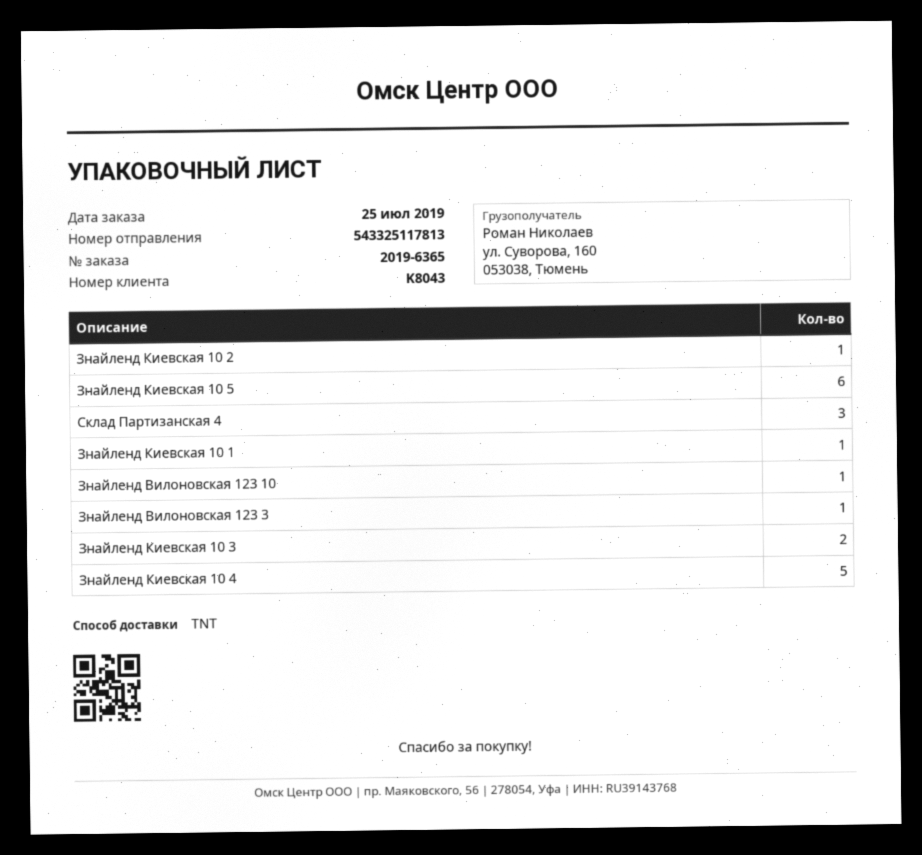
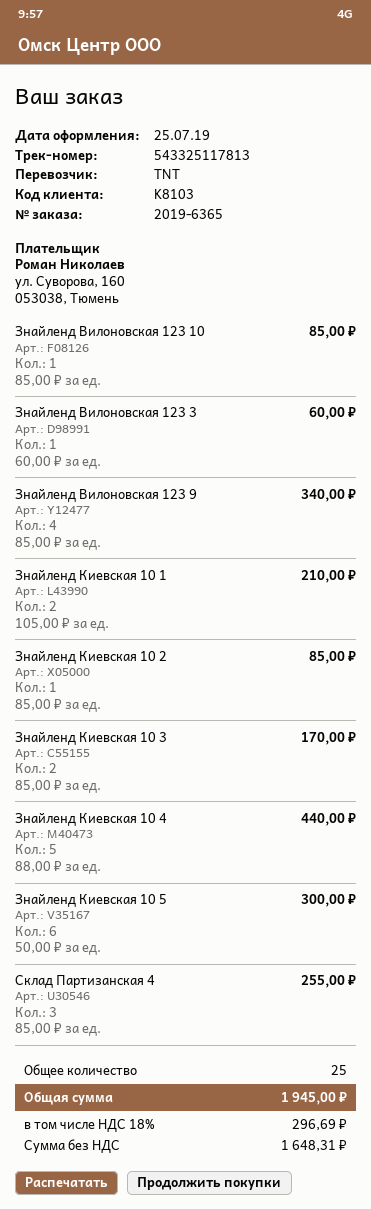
customer number: K8043 -> K8103
Знайленд Киевская 10 1: 1 -> 2
Знайленд Вилоновская 123 9: none -> 4

